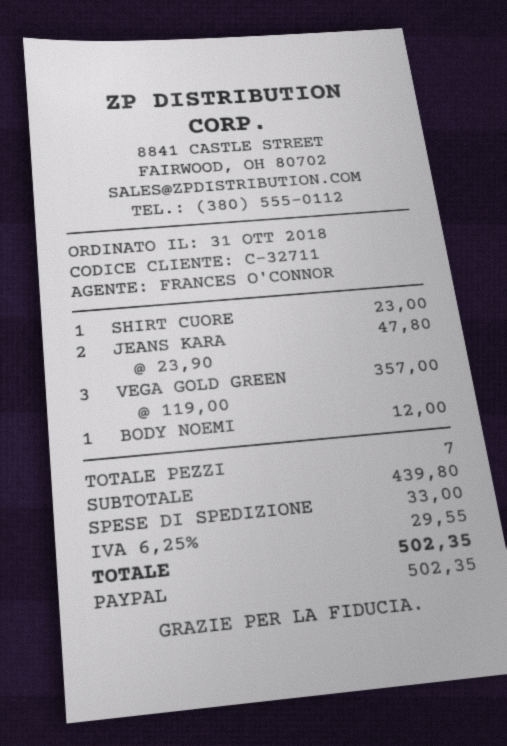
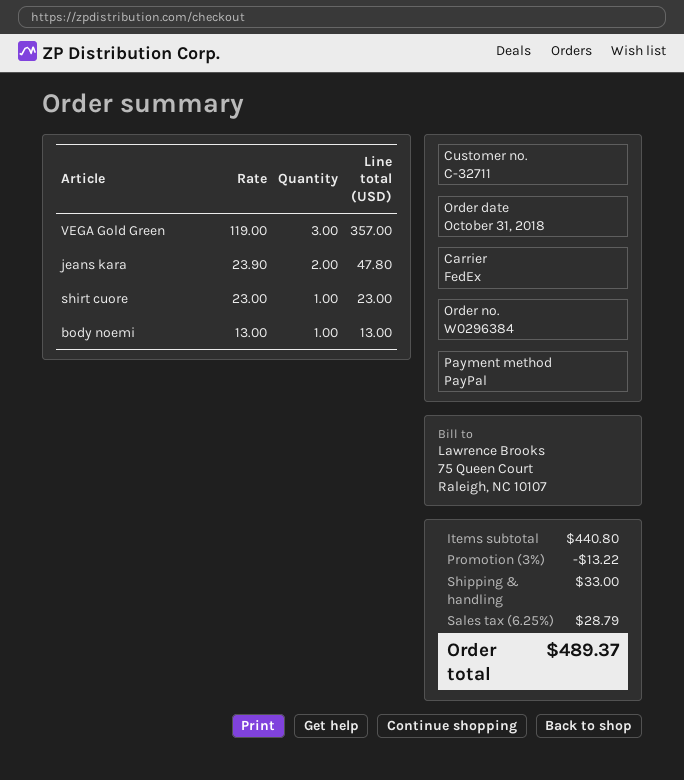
BODY NOEMI: 1 x 12.00 = 12.00 -> 1 x 13.00 = 13.00
subtotal: 439.80 -> 440.80
discount: none -> 3% = 13.22
tax: 6.25% = 29.55 -> 6.25% = 28.79
total: 502.35 -> 489.37

